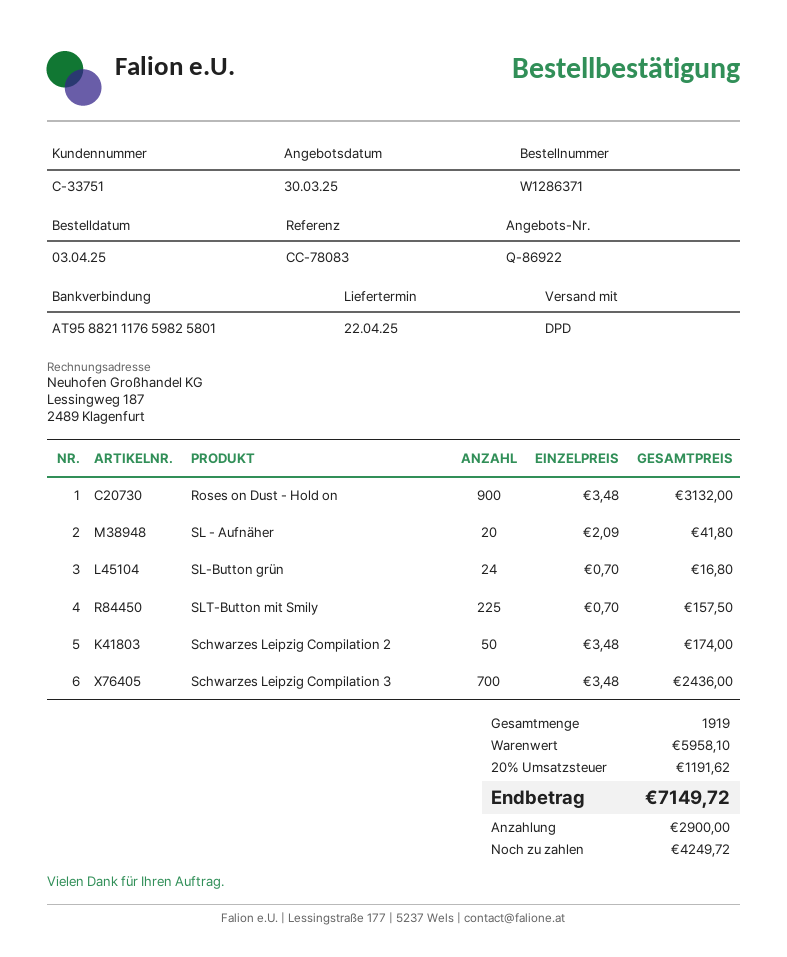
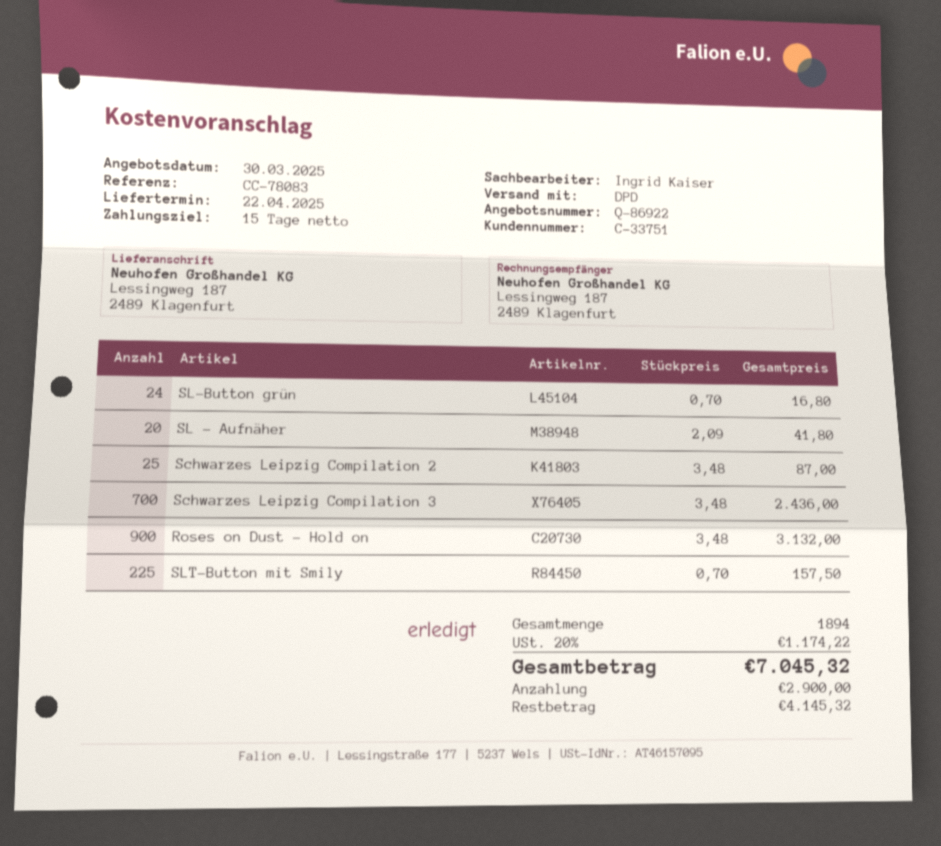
Schwarzes Leipzig Compilation 2: 50 x 3.48 = 174.00 -> 25 x 3.48 = 87.00
total quantity: 1919 -> 1894
tax: 20% = 1191.62 -> 20% = 1174.22
total: 7149.72 -> 7045.32
balance: 4249.72 -> 4145.32

